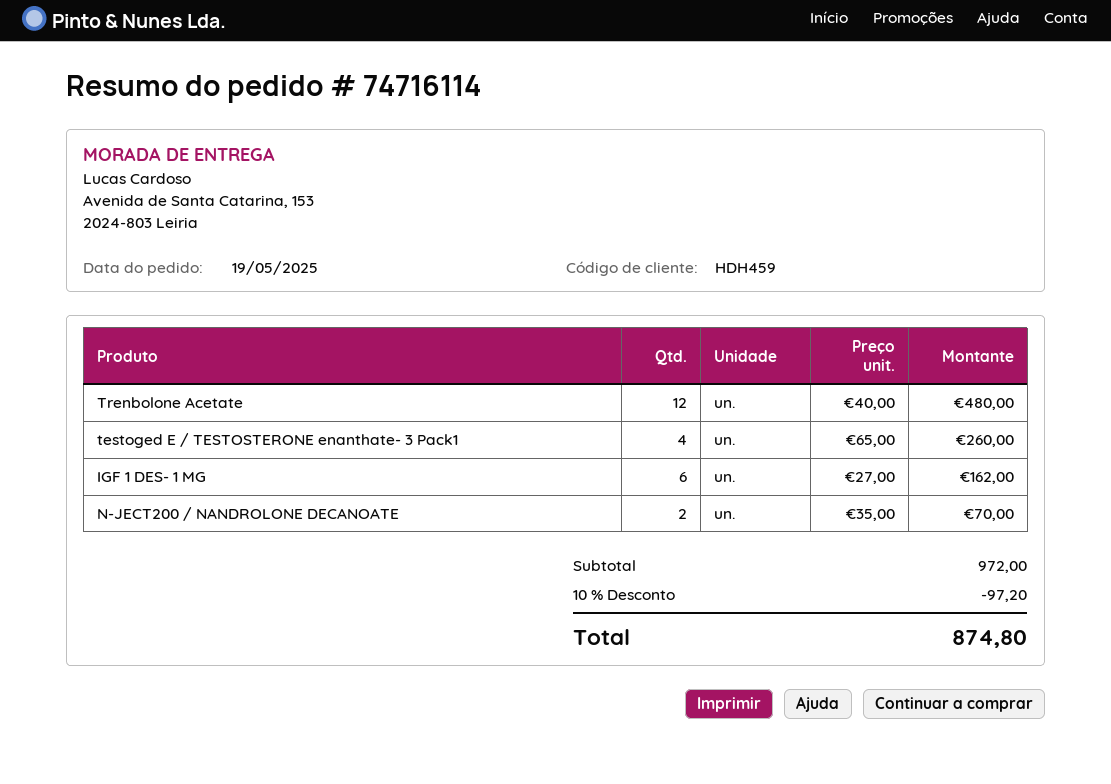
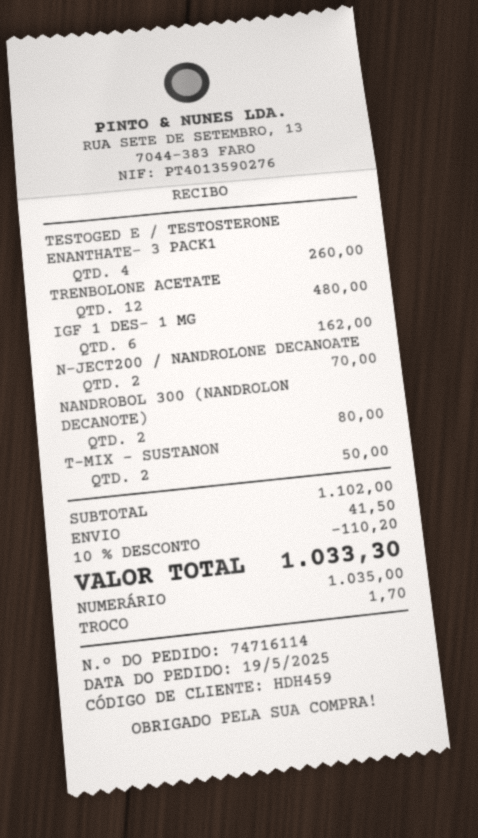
NANDROBOL 300 (NANDROLON DECANOTE): none -> 2 for 80.00
T-MIX – SUSTANON: none -> 2 for 50.00
subtotal: 972.00 -> 1102.00
discount: 10% = 97.20 -> 10% = 110.20
shipping: none -> 41.50
total: 874.80 -> 1033.30

